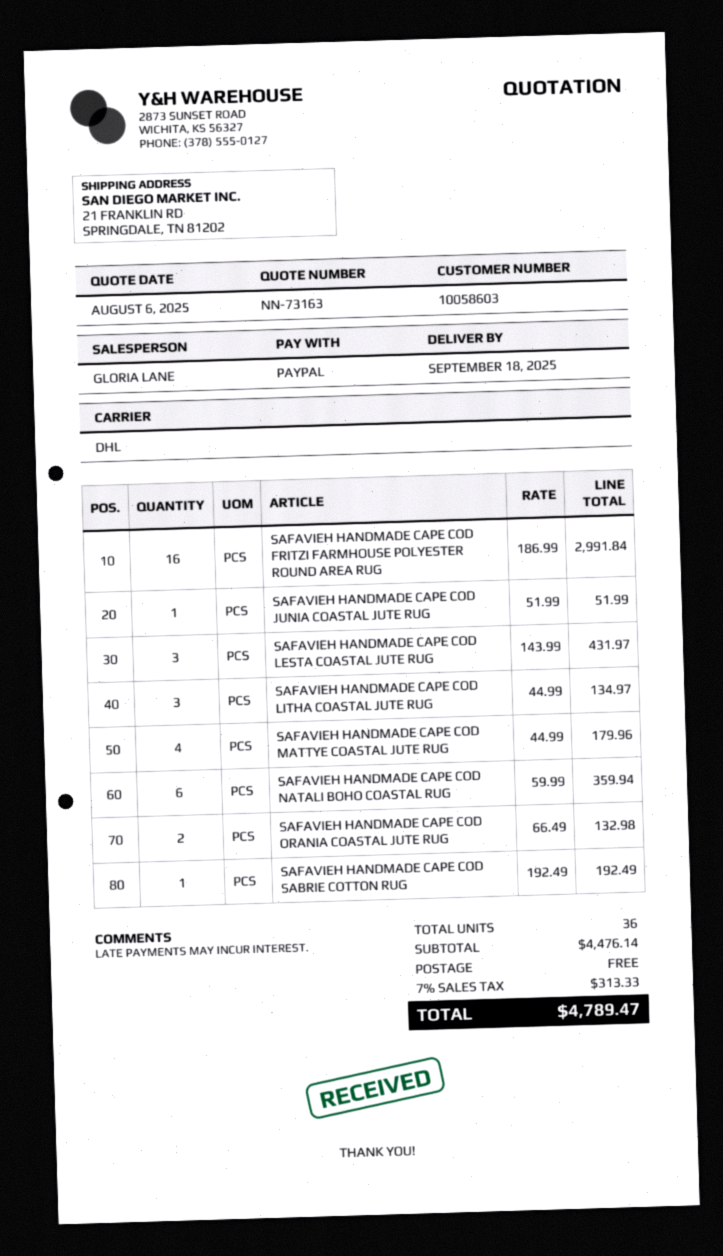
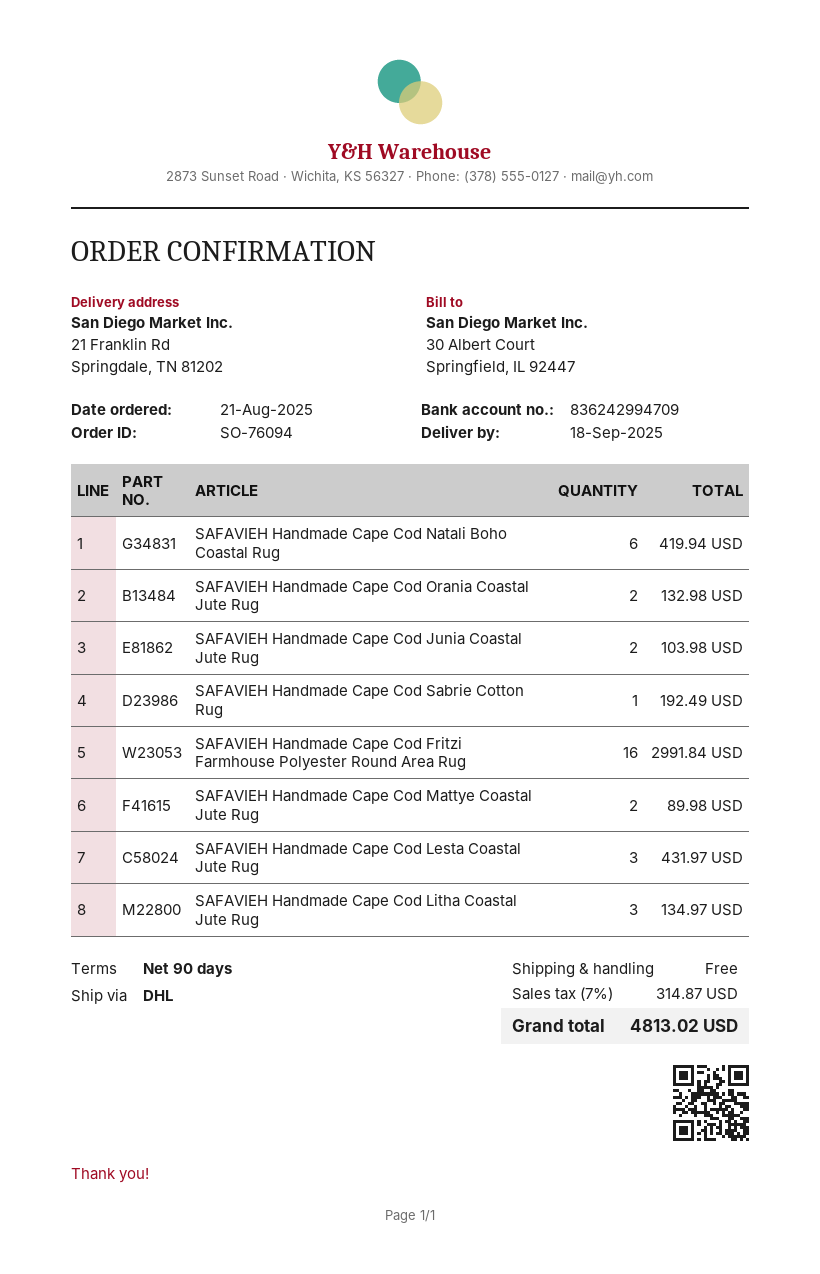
SAFAVIEH HANDMADE CAPE COD JUNIA COASTAL JUTE RUG: 1 for 51.99 -> 2 for 103.98
SAFAVIEH HANDMADE CAPE COD MATTYE COASTAL JUTE RUG: 4 for 179.96 -> 2 for 89.98
SAFAVIEH HANDMADE CAPE COD NATALI BOHO COASTAL RUG: 6 for 359.94 -> 6 for 419.94
tax: 7% = 313.33 -> 7% = 314.87
total: 4789.47 -> 4813.02

